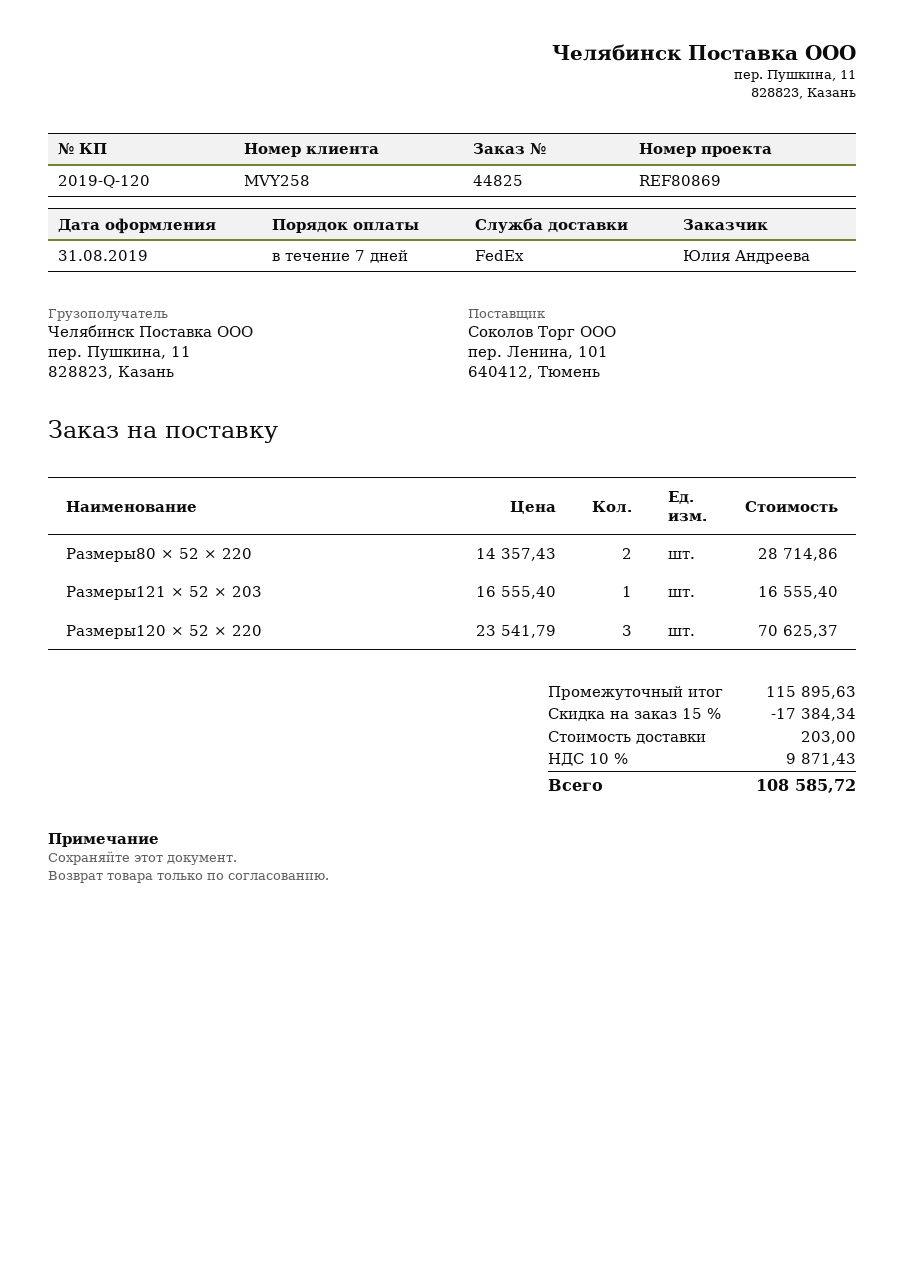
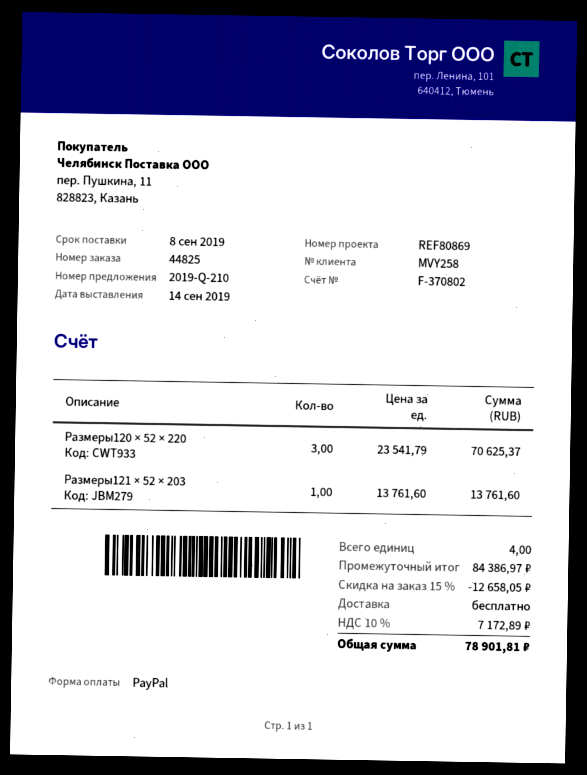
quote number: 2019-Q-120 -> 2019-Q-210
Размеры80 × 52 × 220: 2 x 14357.43 = 28714.86 -> none
Размеры121 × 52 × 203: 1 x 16555.40 = 16555.40 -> 1 x 13761.60 = 13761.60
subtotal: 115895.63 -> 84386.97
discount: 15% = 17384.34 -> 15% = 12658.05
shipping: 203.00 -> 0.00
tax: 10% = 9871.43 -> 10% = 7172.89
total: 108585.72 -> 78901.81

